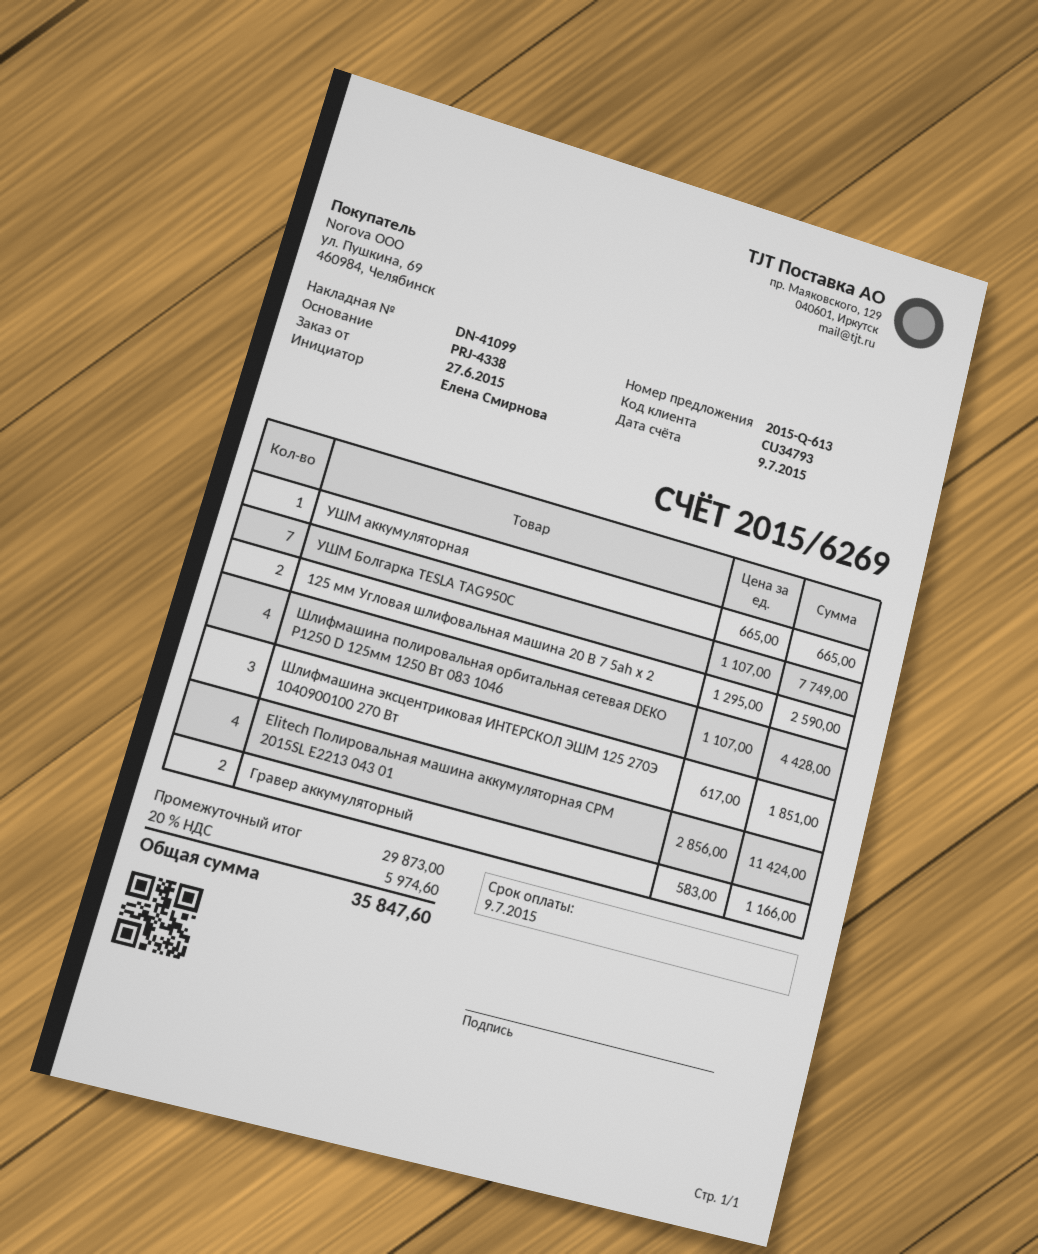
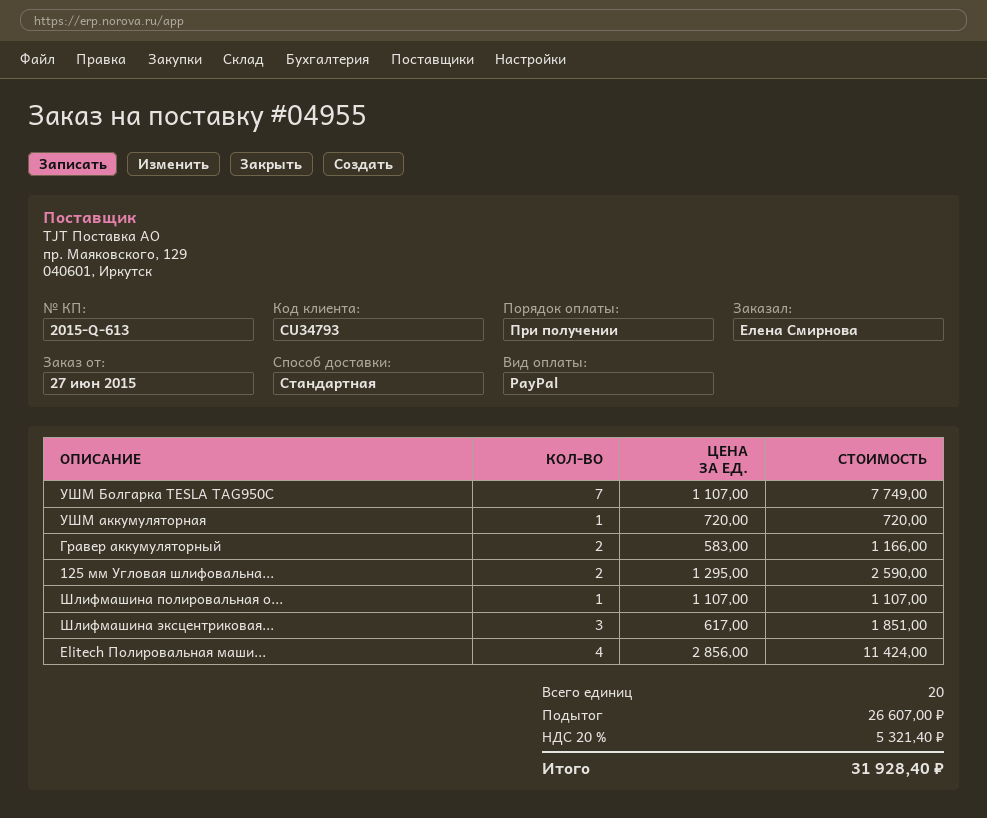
УШМ аккумуляторная: 1 x 665.00 = 665.00 -> 1 x 720.00 = 720.00
Шлифмашина полировальная орбитальная сетевая DEKO P1250 D 125мм 1250 Вт 083 1046: 4 x 1107.00 = 4428.00 -> 1 x 1107.00 = 1107.00
subtotal: 29873.00 -> 26607.00
tax: 20% = 5974.60 -> 20% = 5321.40
total: 35847.60 -> 31928.40

